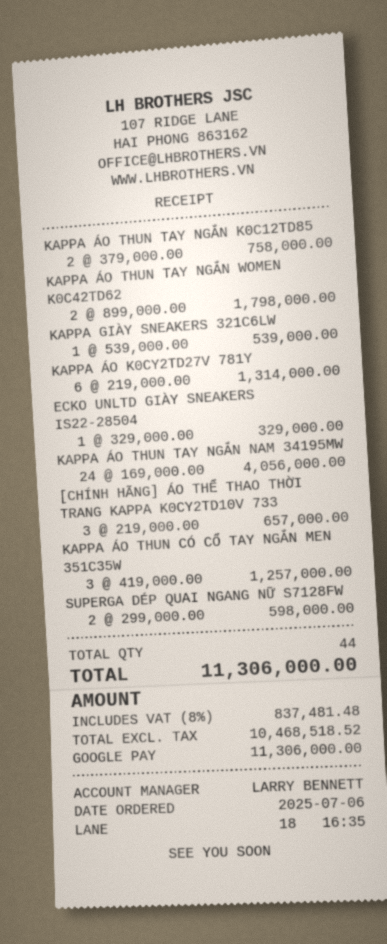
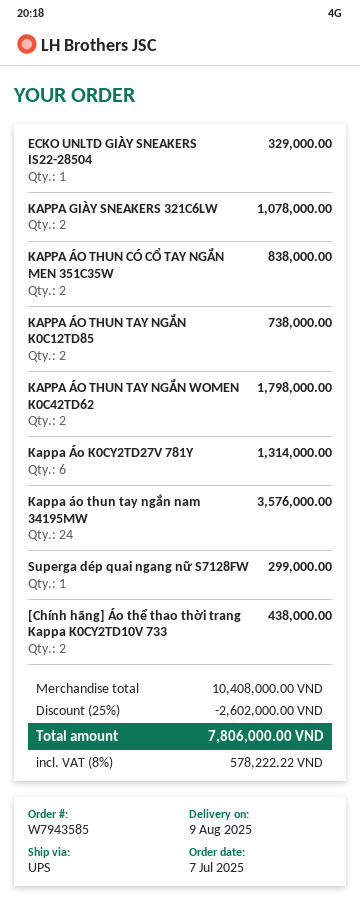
order date: 2025-07-06 -> 2025-07-07
KAPPA ÁO THUN TAY NGẮN K0C12TD85: 2 for 758000.00 -> 2 for 738000.00
KAPPA GIÀY SNEAKERS 321C6LW: 1 for 539000.00 -> 2 for 1078000.00
KAPPA ÁO THUN TAY NGẮN NAM 34195MW: 24 for 4056000.00 -> 24 for 3576000.00
[CHÍNH HÃNG] ÁO THỂ THAO THỜI TRANG KAPPA K0CY2TD10V 733: 3 for 657000.00 -> 2 for 438000.00
KAPPA ÁO THUN CÓ CỔ TAY NGẮN MEN 351C35W: 3 for 1257000.00 -> 2 for 838000.00
SUPERGA DÉP QUAI NGANG NỮ S7128FW: 2 for 598000.00 -> 1 for 299000.00
discount: none -> 25% = 2602000.00
tax: 8% = 837481.48 -> 8% = 578222.22
total: 11306000.00 -> 7806000.00

